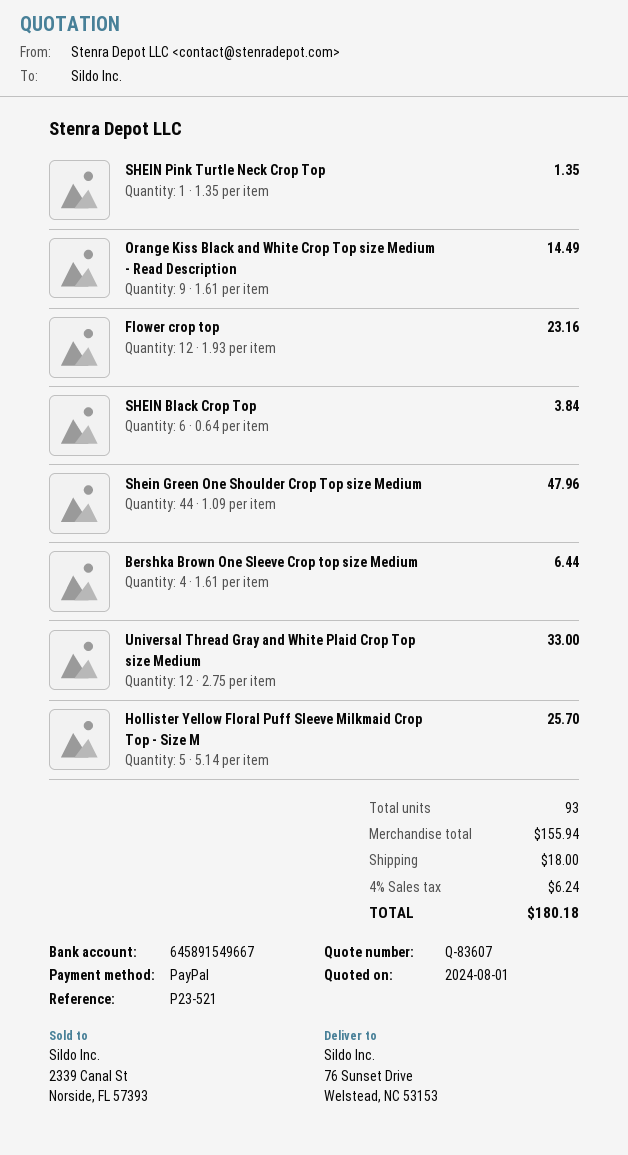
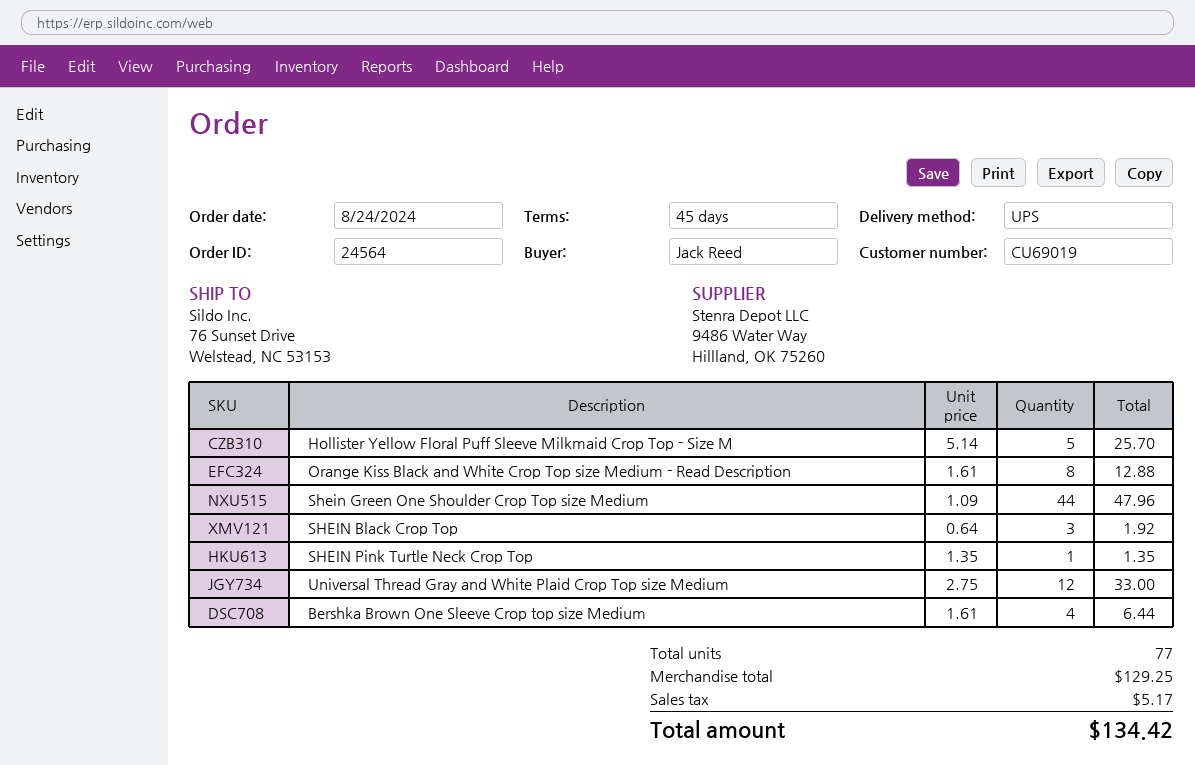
Orange Kiss Black and White Crop Top size Medium - Read Description: 9 x 1.61 = 14.49 -> 8 x 1.61 = 12.88
Flower crop top: 12 x 1.93 = 23.16 -> none
SHEIN Black Crop Top: 6 x 0.64 = 3.84 -> 3 x 0.64 = 1.92
total quantity: 93 -> 77
subtotal: 155.94 -> 129.25
shipping: 18.00 -> none
tax: 6.24 -> 5.17
total: 180.18 -> 134.42

